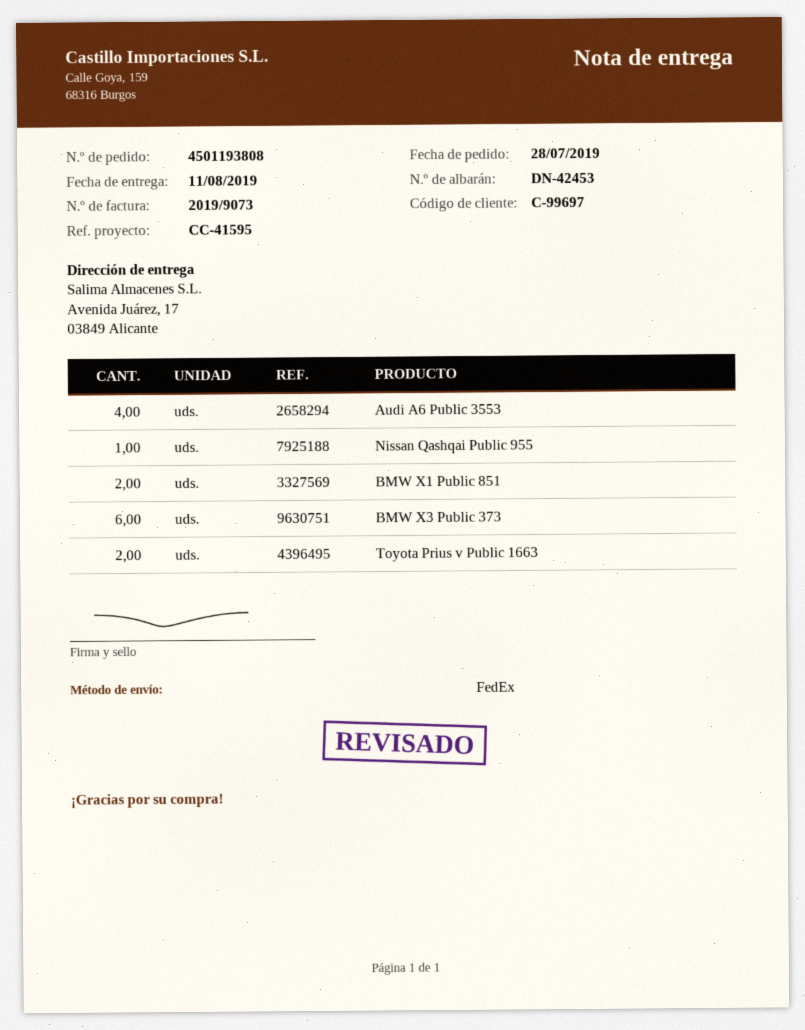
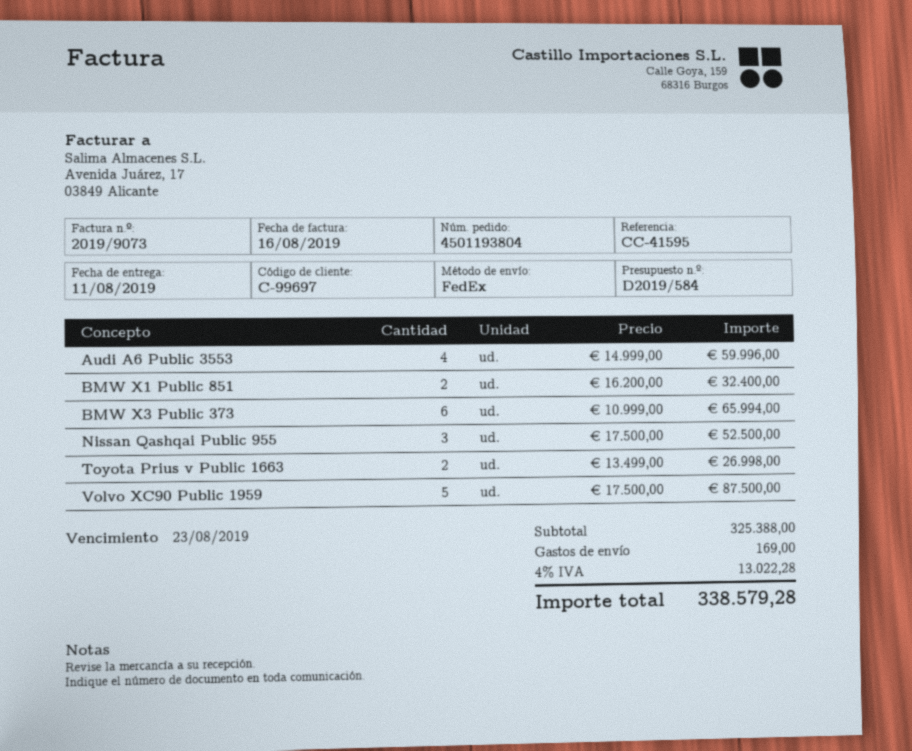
order number: 4501193808 -> 4501193804
Nissan Qashqai Public 955: 1 -> 3
Volvo XC90 Public 1959: none -> 5

